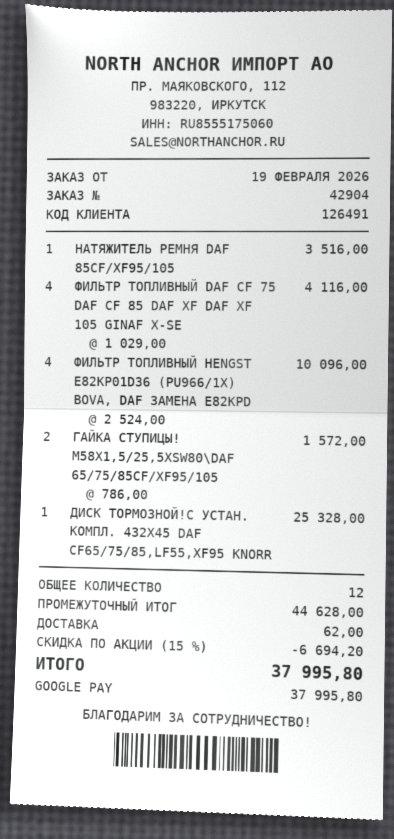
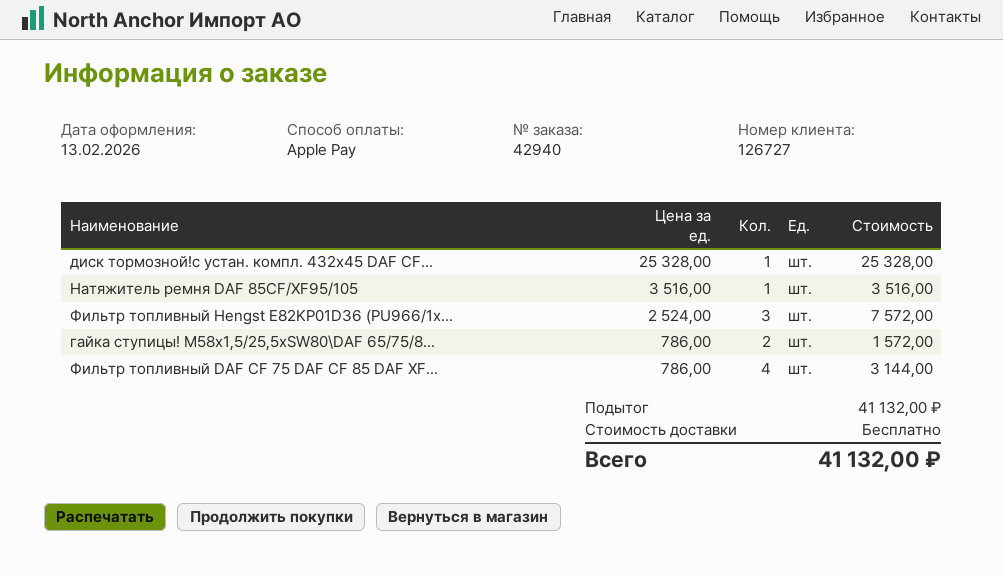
order number: 42904 -> 42940
order date: 2026-02-19 -> 2026-02-13
customer number: 126491 -> 126727
payment method: Google Pay -> Apple Pay
ФИЛЬТР ТОПЛИВНЫЙ DAF CF 75 DAF CF 85 DAF XF DAF XF 105 GINAF X-SE: 4 x 1029.00 = 4116.00 -> 4 x 786.00 = 3144.00
ФИЛЬТР ТОПЛИВНЫЙ HENGST E82KP01D36 (PU966/1X) BOVA, DAF ЗАМЕНА E82KPD: 4 x 2524.00 = 10096.00 -> 3 x 2524.00 = 7572.00
subtotal: 44628.00 -> 41132.00
discount: 15% = 6694.20 -> none
shipping: 62.00 -> 0.00
total: 37995.80 -> 41132.00

